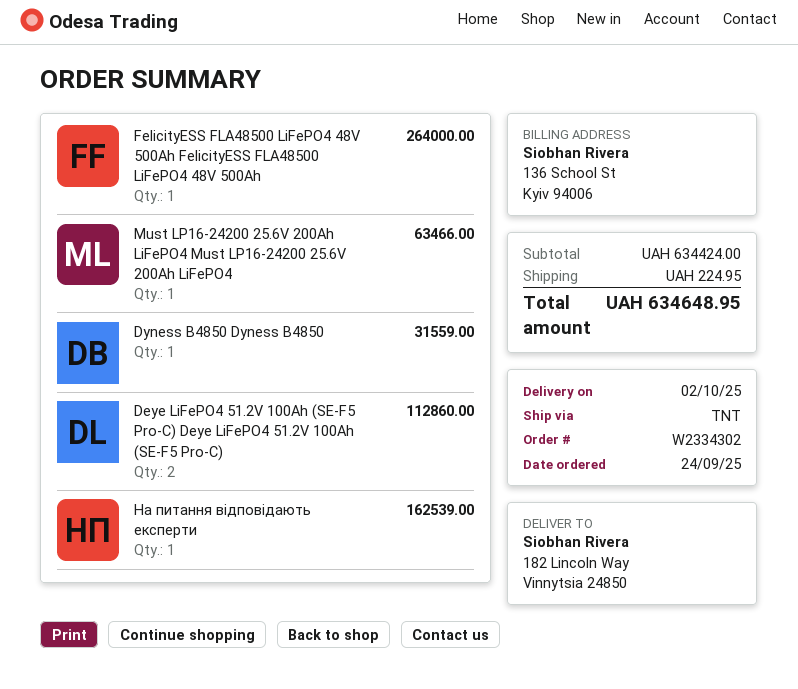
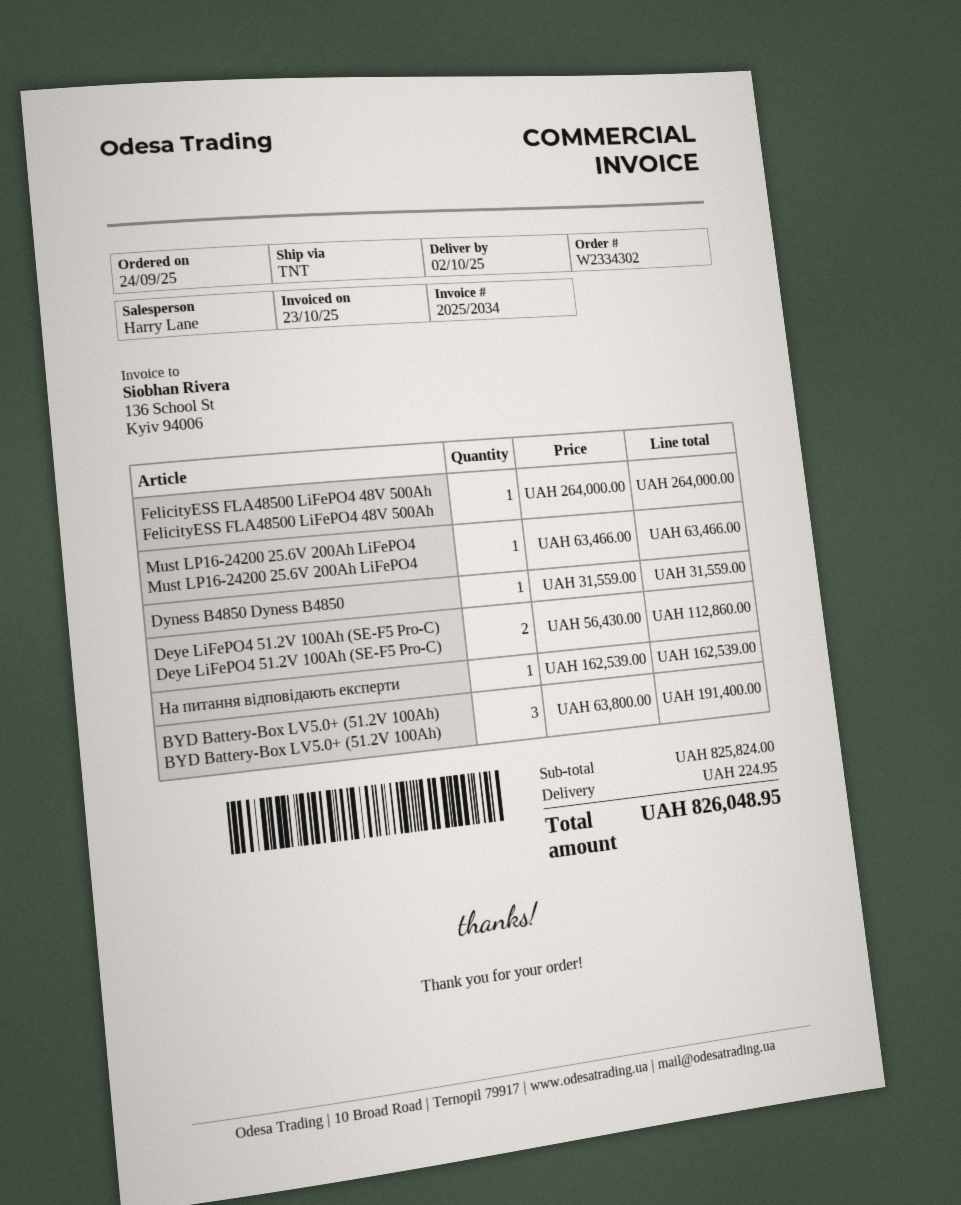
BYD Battery-Box LV5.0+ (51.2V 100Ah) BYD Battery-Box LV5.0+ (51.2V 100Ah): none -> 3 for 191400.00
subtotal: 634424.00 -> 825824.00
total: 634648.95 -> 826048.95

